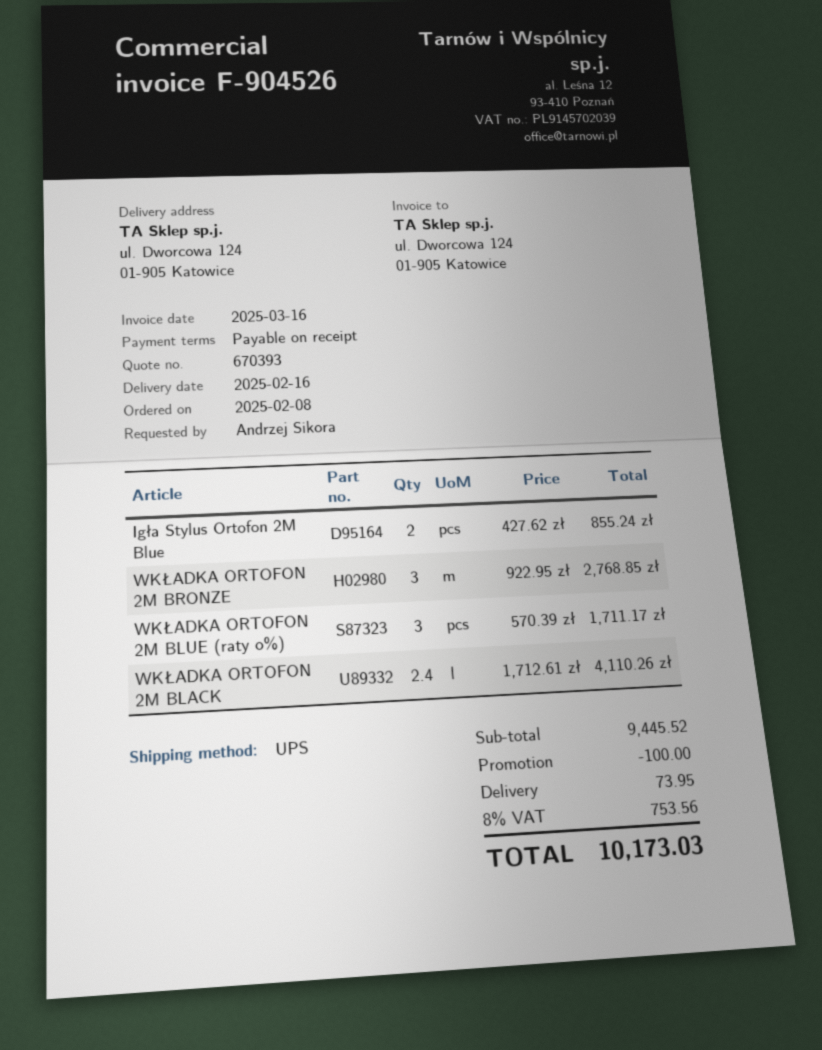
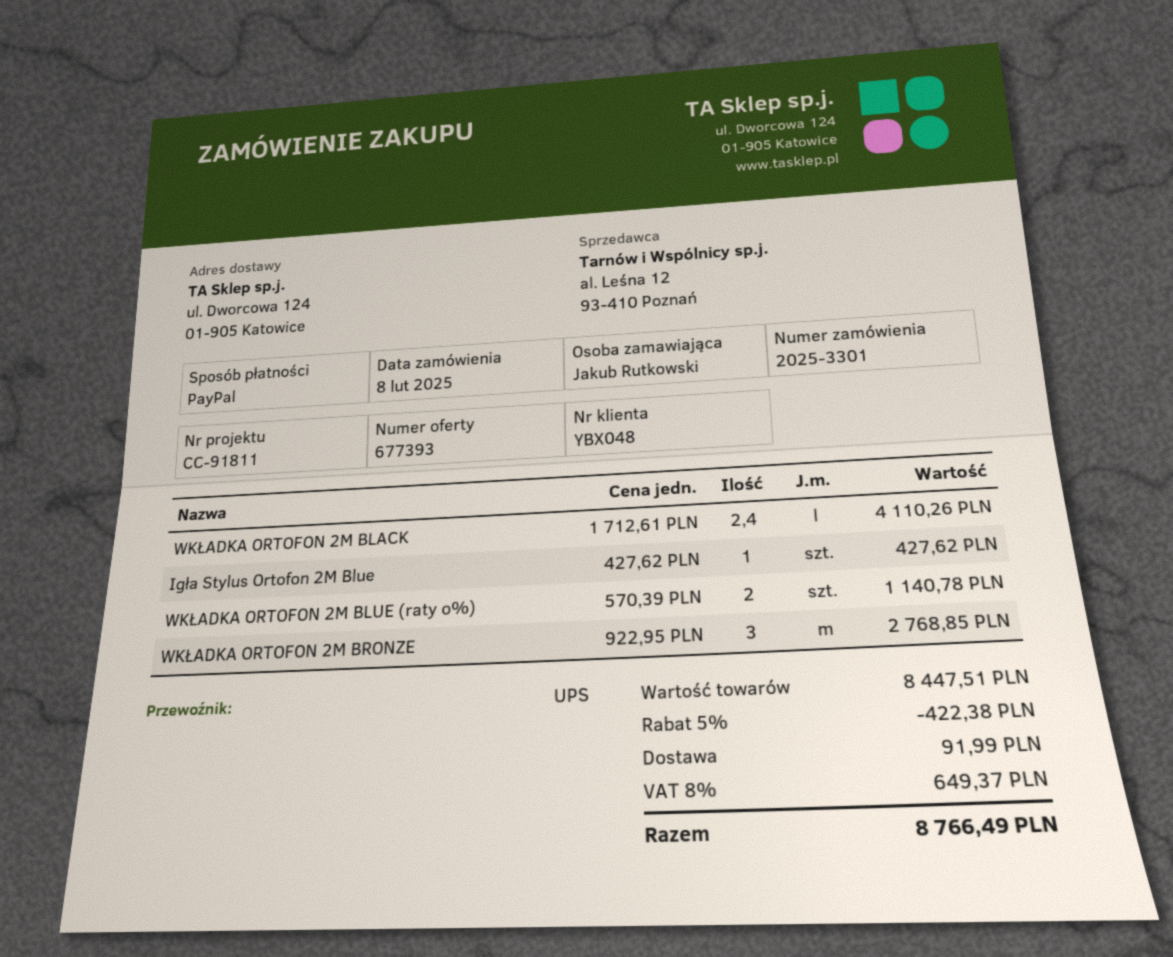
quote number: 670393 -> 677393
ordered by: Andrzej Sikora -> Jakub Rutkowski
Igła Stylus Ortofon 2M Blue: 2 x 427.62 = 855.24 -> 1 x 427.62 = 427.62
WKŁADKA ORTOFON 2M BLUE (raty o%): 3 x 570.39 = 1711.17 -> 2 x 570.39 = 1140.78
subtotal: 9445.52 -> 8447.51
discount: 100.00 -> 422.38
shipping: 73.95 -> 91.99
tax: 8% = 753.56 -> 8% = 649.37
total: 10173.03 -> 8766.49

